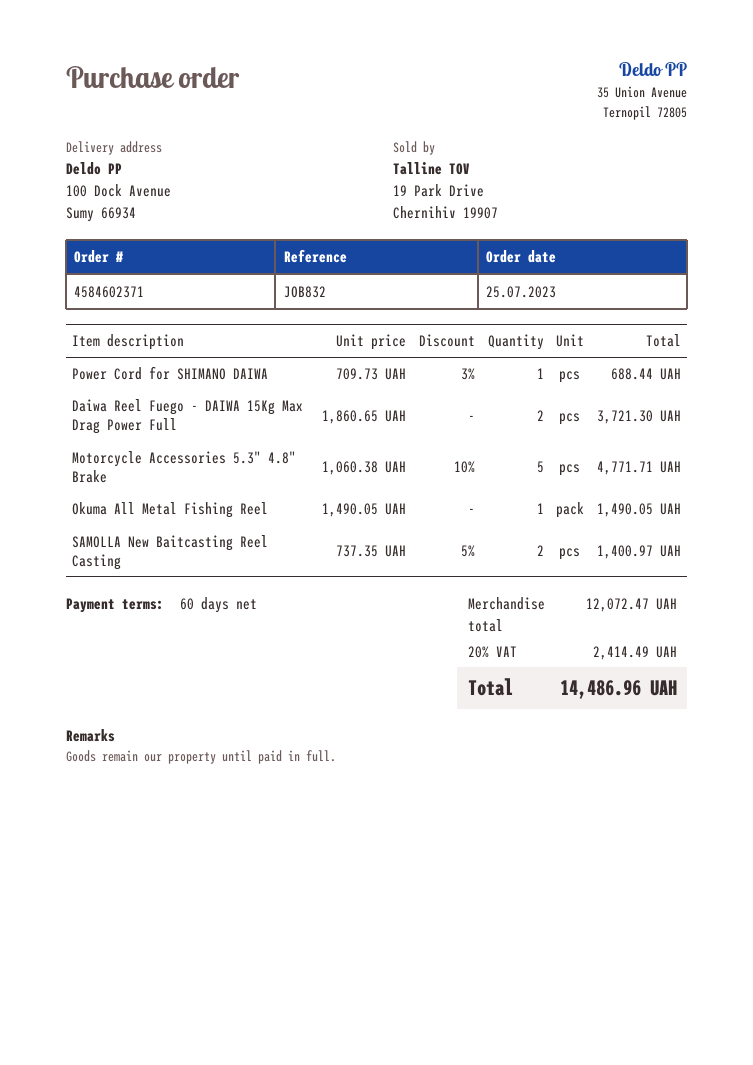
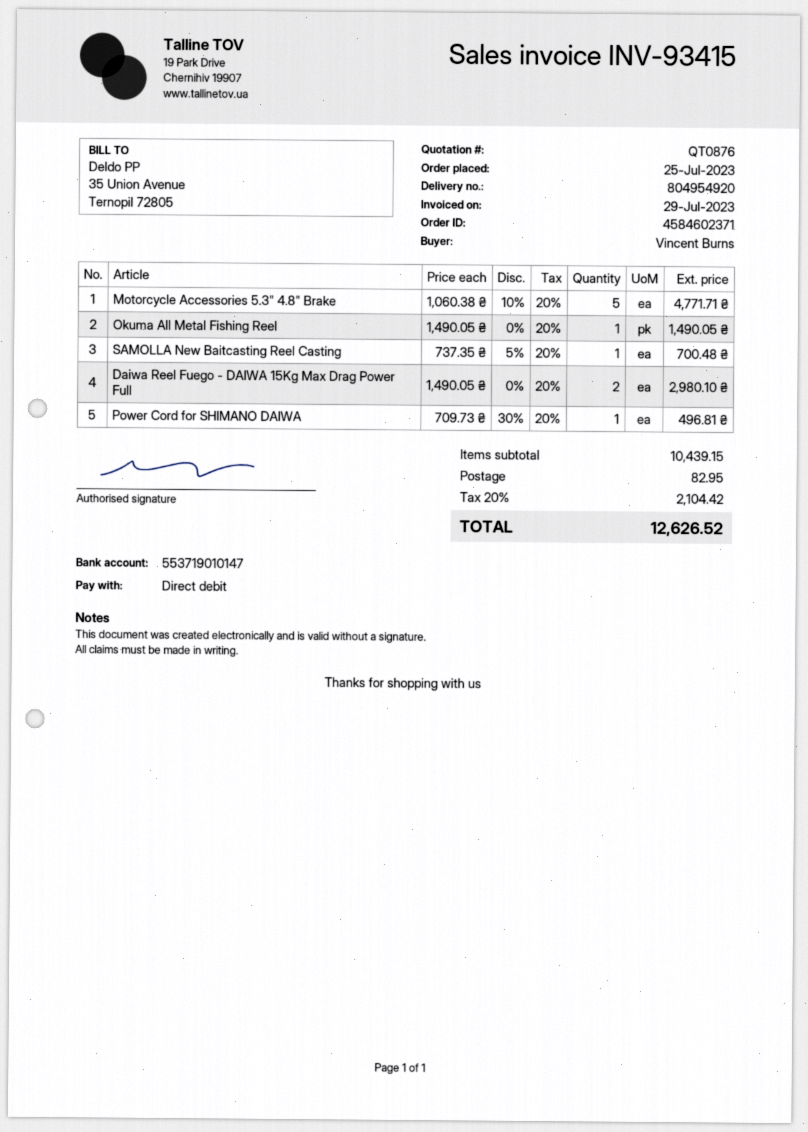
Power Cord for SHIMANO DAIWA: 1 x 709.73 - 3% = 688.44 -> 1 x 709.73 - 30% = 496.81
Daiwa Reel Fuego - DAIWA 15Kg Max Drag Power Full: 2 x 1860.65 = 3721.30 -> 2 x 1490.05 = 2980.10
SAMOLLA New Baitcasting Reel Casting: 2 x 737.35 - 5% = 1400.97 -> 1 x 737.35 - 5% = 700.48
subtotal: 12072.47 -> 10439.15
shipping: none -> 82.95
tax: 20% = 2414.49 -> 20% = 2104.42
total: 14486.96 -> 12626.52

